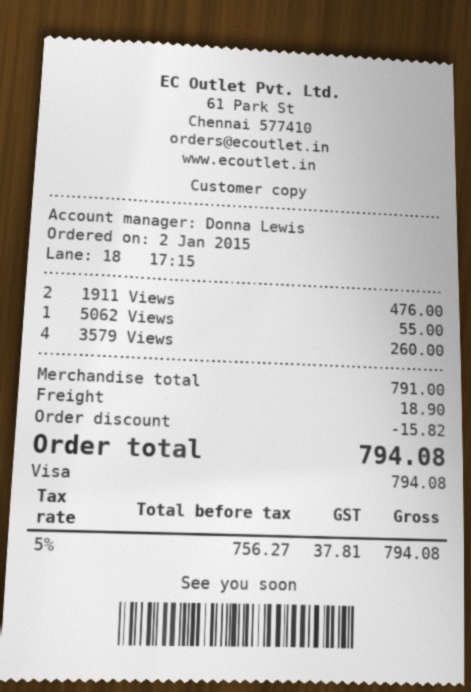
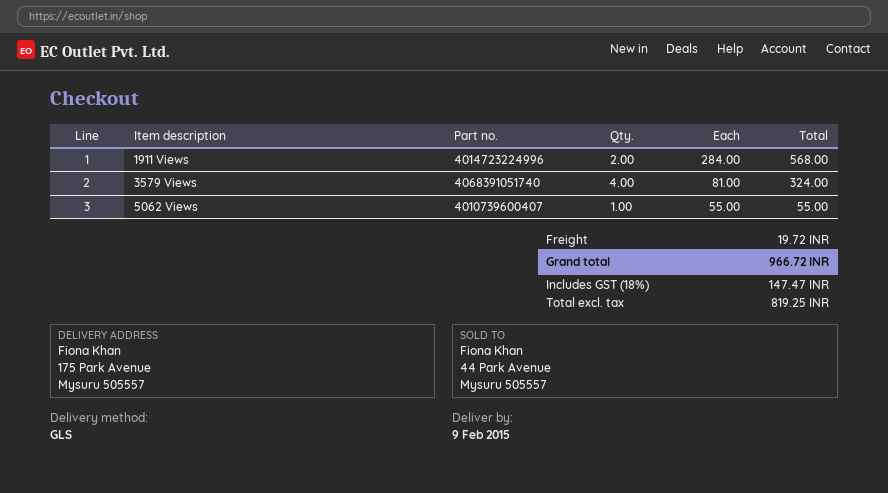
1911 Views: 2 for 476.00 -> 2 for 568.00
3579 Views: 4 for 260.00 -> 4 for 324.00
discount: 15.82 -> none
shipping: 18.90 -> 19.72
net: 756.27 -> 819.25
tax: 5% = 37.81 -> 18% = 147.47
total: 794.08 -> 966.72

